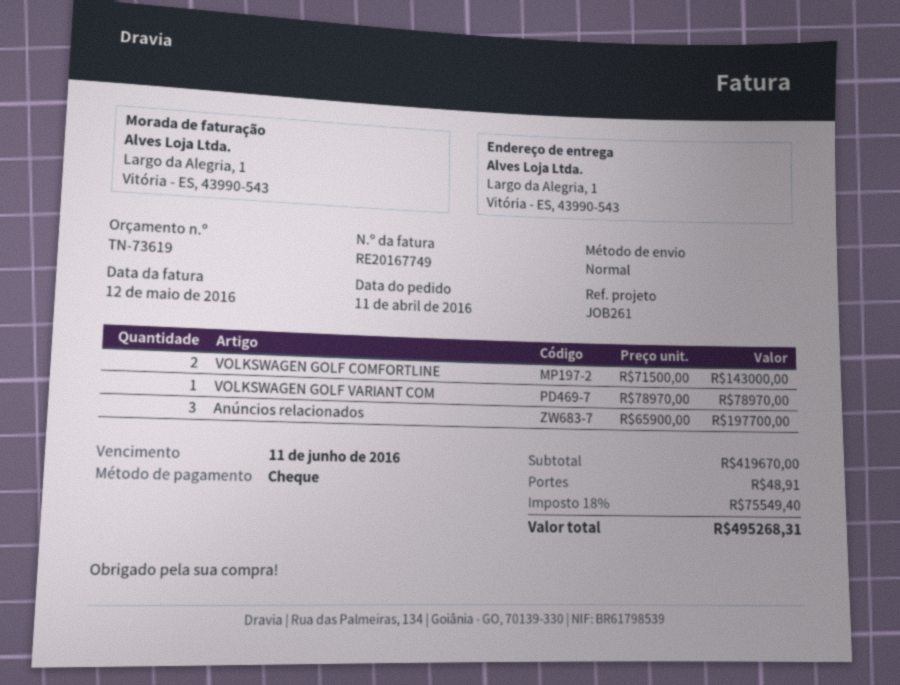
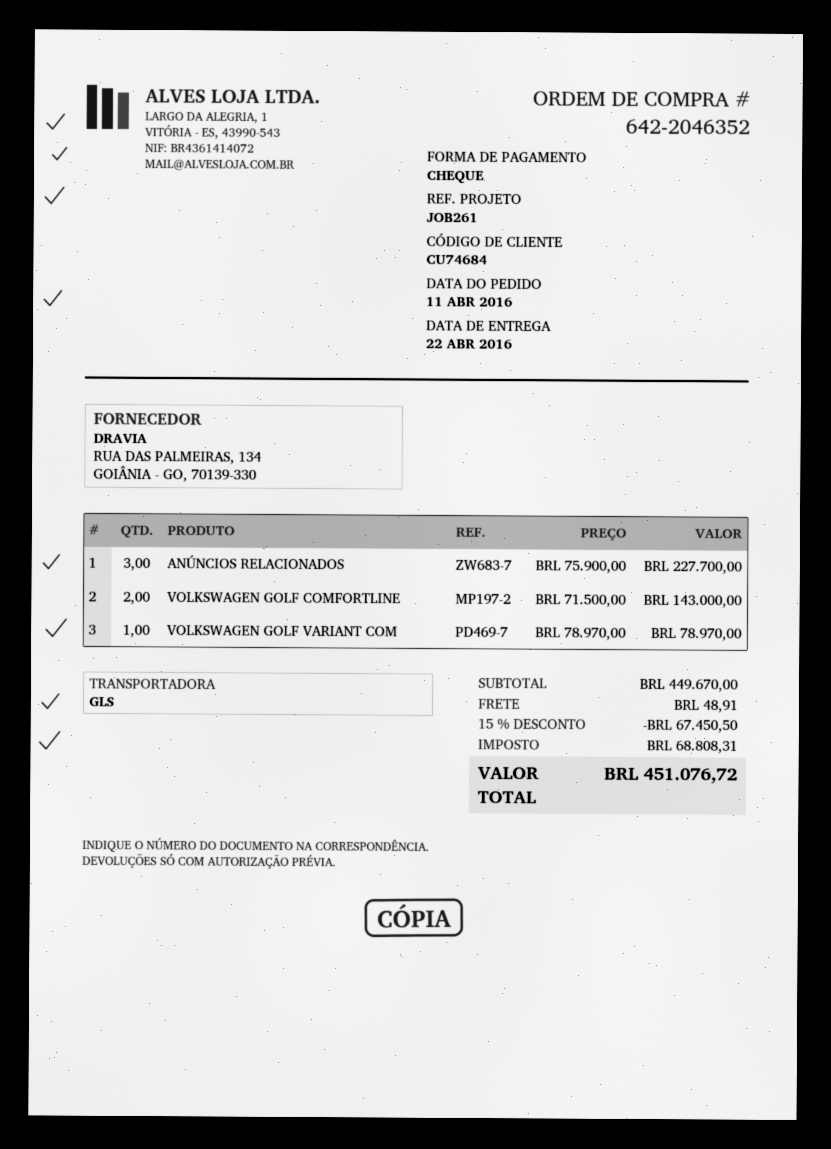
shipping method: standard -> GLS
Anúncios relacionados: 3 x 65900.00 = 197700.00 -> 3 x 75900.00 = 227700.00
subtotal: 419670.00 -> 449670.00
discount: none -> 15% = 67450.50
tax: 75549.40 -> 68808.31
total: 495268.31 -> 451076.72

